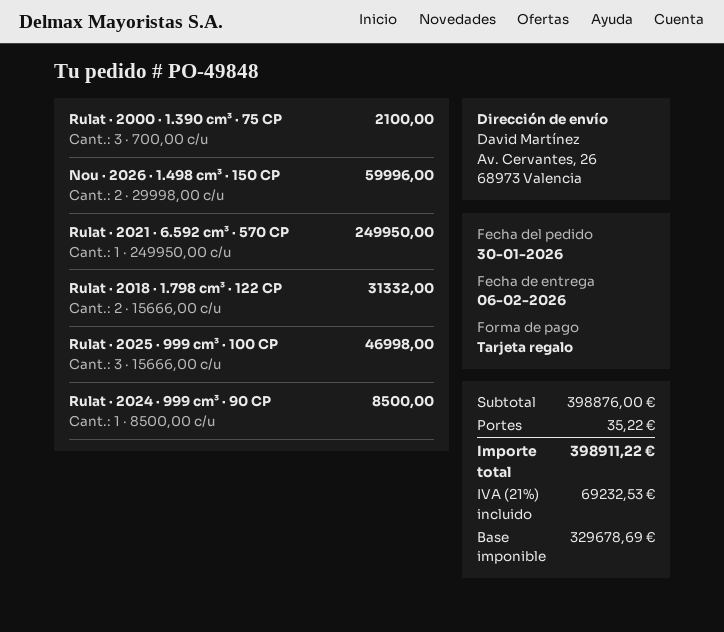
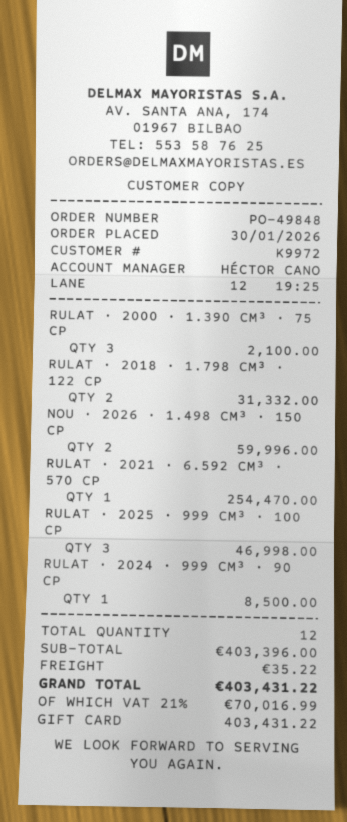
Rulat · 2021 · 6.592 cm³ · 570 CP: 1 for 249950.00 -> 1 for 254470.00
subtotal: 398876.00 -> 403396.00
tax: 21% = 69232.53 -> 21% = 70016.99
total: 398911.22 -> 403431.22

